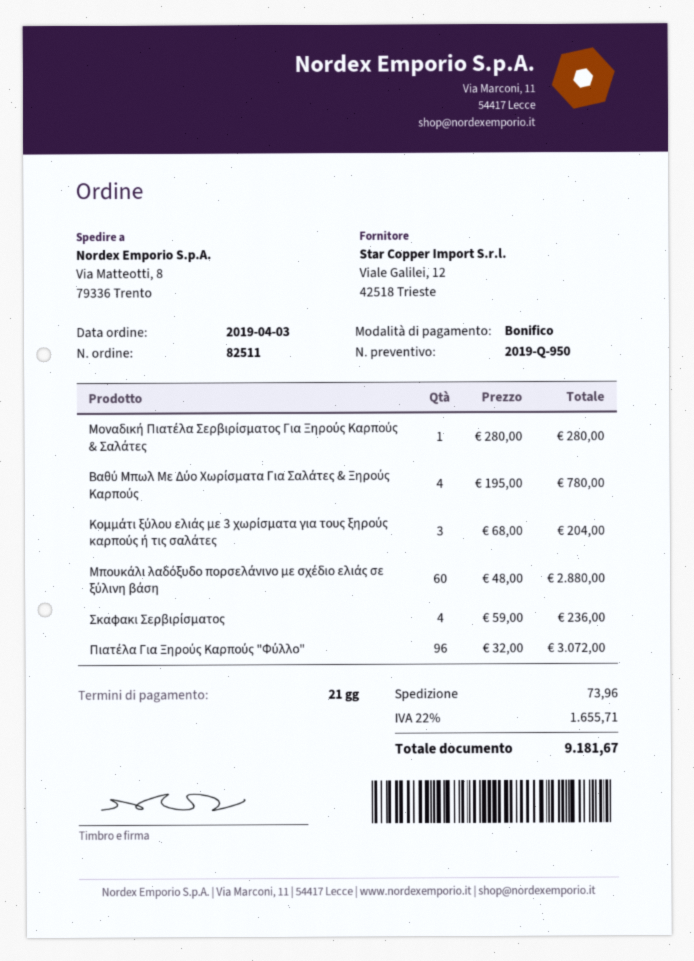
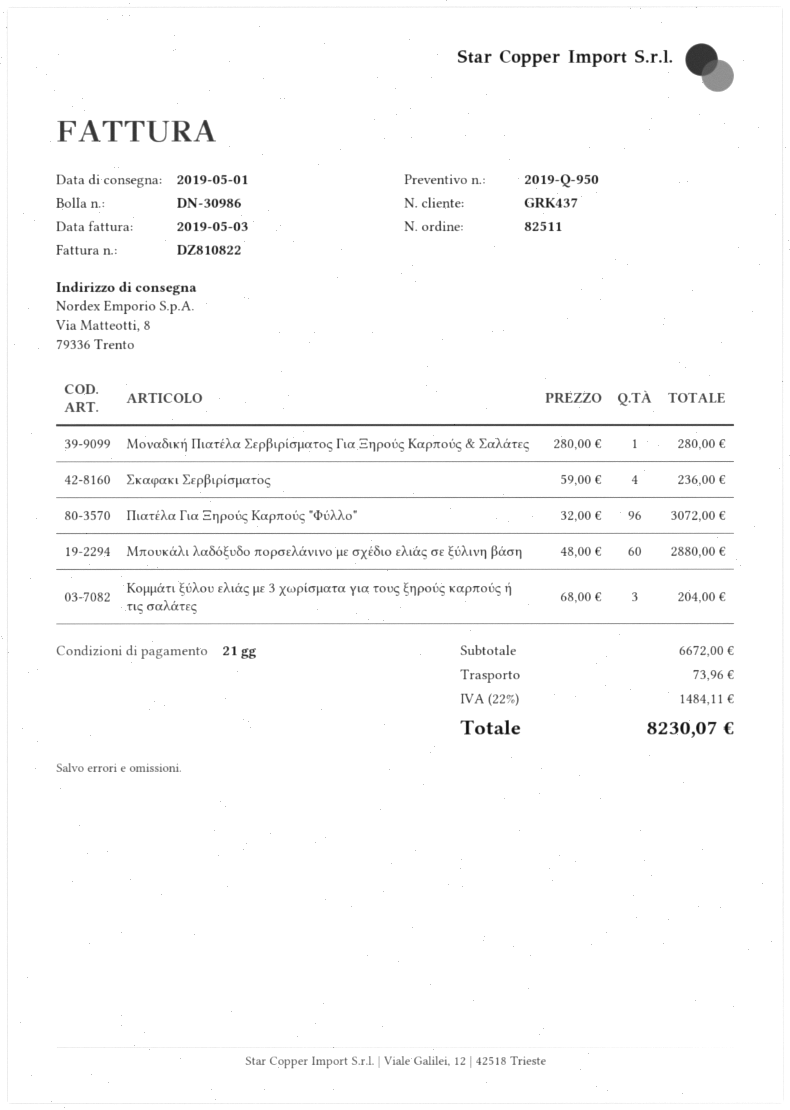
Βαθύ Μπωλ Με Δύο Χωρίσματα Για Σαλάτες & Ξηρούς Καρπούς: 4 x 195.00 = 780.00 -> none
tax: 22% = 1655.71 -> 22% = 1484.11
total: 9181.67 -> 8230.07

